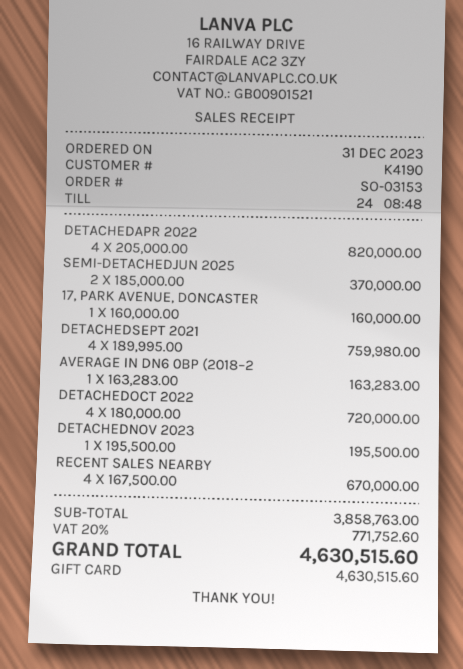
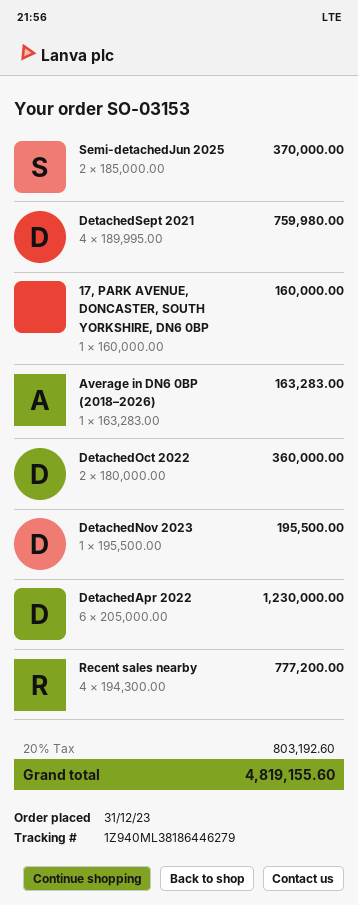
DETACHEDAPR 2022: 4 x 205000.00 = 820000.00 -> 6 x 205000.00 = 1230000.00
DETACHEDOCT 2022: 4 x 180000.00 = 720000.00 -> 2 x 180000.00 = 360000.00
RECENT SALES NEARBY: 4 x 167500.00 = 670000.00 -> 4 x 194300.00 = 777200.00
tax: 20% = 771752.60 -> 20% = 803192.60
total: 4630515.60 -> 4819155.60

